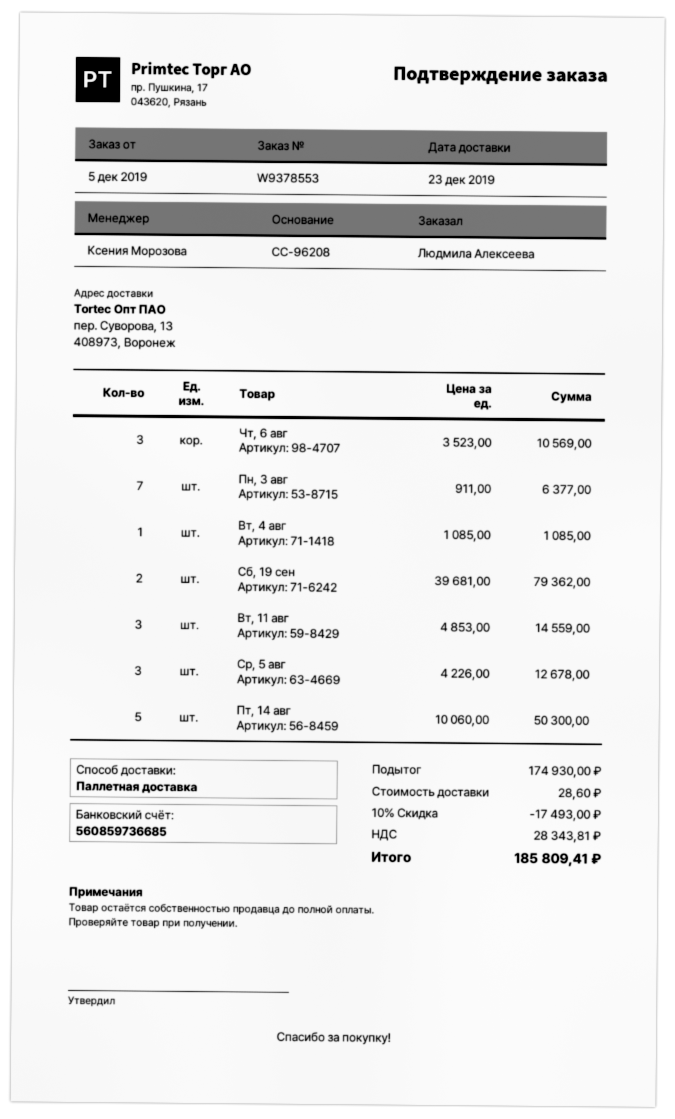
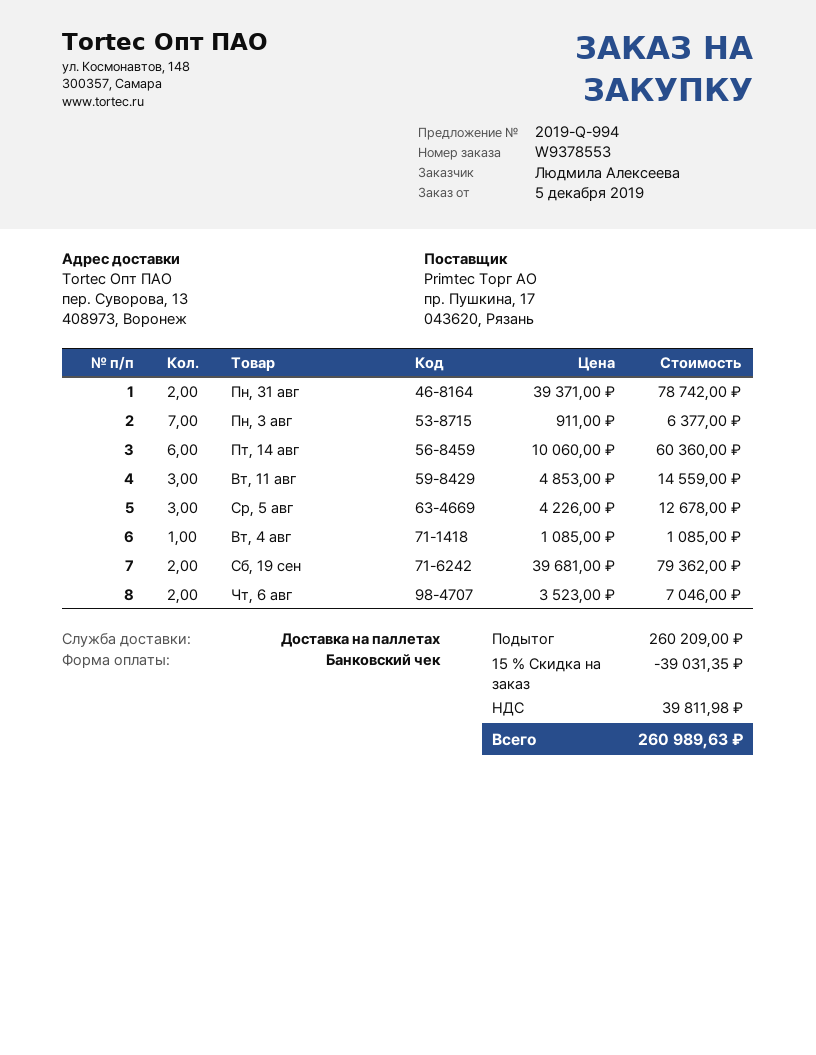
Чт, 6 авг: 3 x 3523.00 = 10569.00 -> 2 x 3523.00 = 7046.00
Пт, 14 авг: 5 x 10060.00 = 50300.00 -> 6 x 10060.00 = 60360.00
Пн, 31 авг: none -> 2 x 39371.00 = 78742.00
subtotal: 174930.00 -> 260209.00
discount: 10% = 17493.00 -> 15% = 39031.35
shipping: 28.60 -> none
tax: 28343.81 -> 39811.98
total: 185809.41 -> 260989.63

